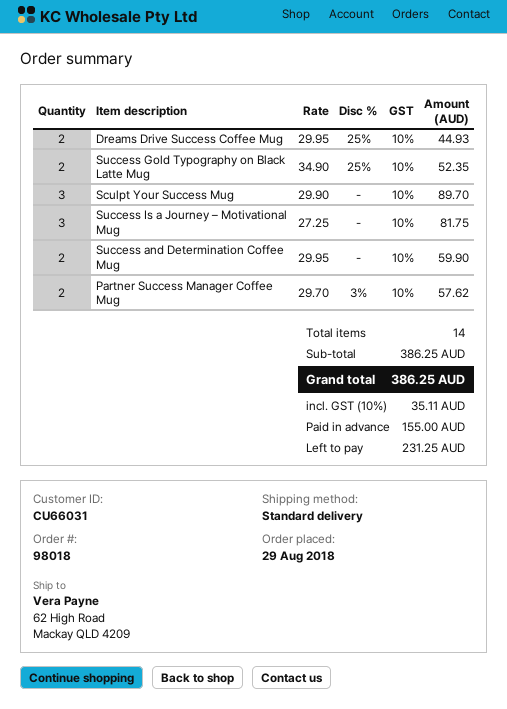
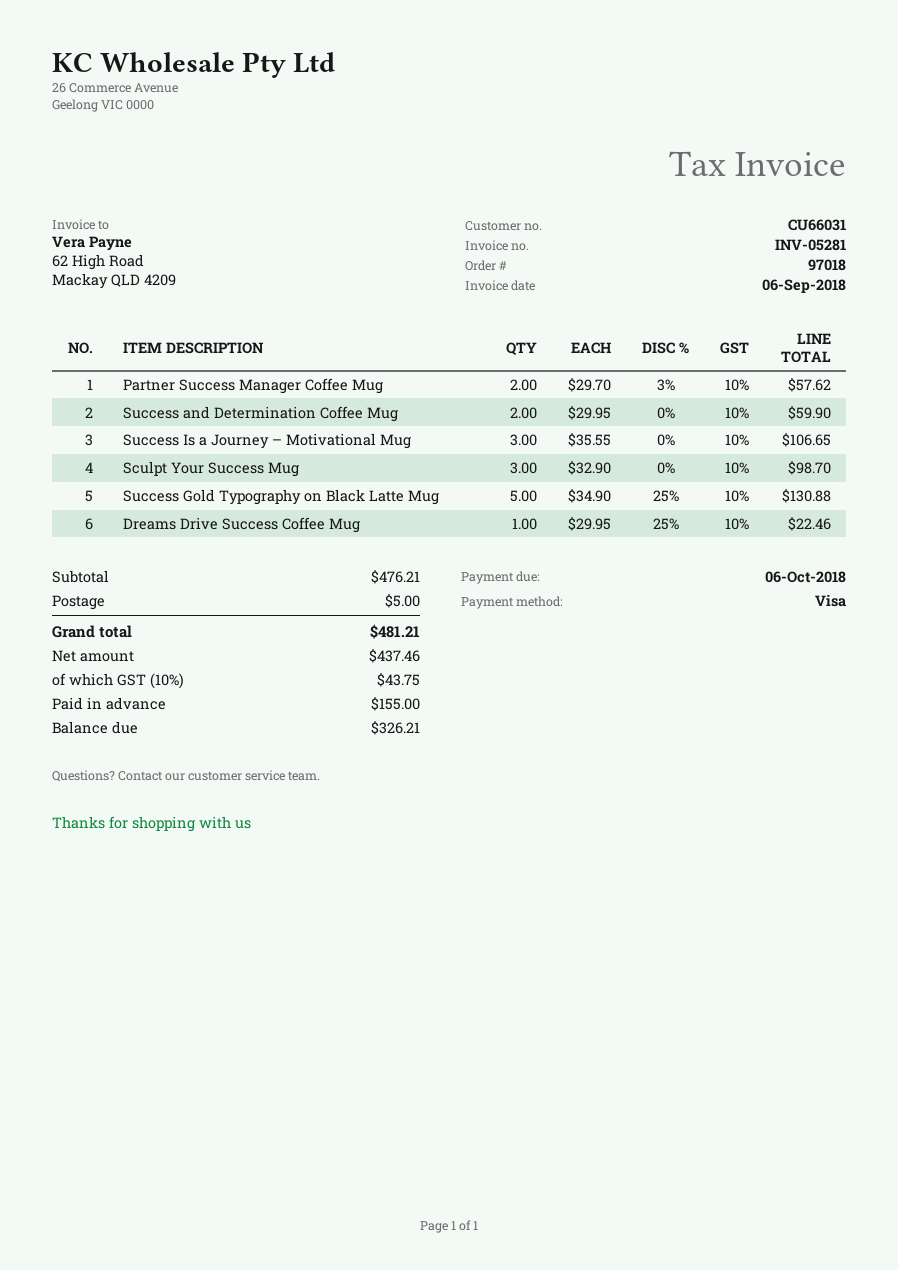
order number: 98018 -> 97018
Dreams Drive Success Coffee Mug: 2 x 29.95 - 25% = 44.93 -> 1 x 29.95 - 25% = 22.46
Success Gold Typography on Black Latte Mug: 2 x 34.90 - 25% = 52.35 -> 5 x 34.90 - 25% = 130.88
Sculpt Your Success Mug: 3 x 29.90 = 89.70 -> 3 x 32.90 = 98.70
Success Is a Journey – Motivational Mug: 3 x 27.25 = 81.75 -> 3 x 35.55 = 106.65
subtotal: 386.25 -> 476.21
shipping: none -> 5.00
tax: 10% = 35.11 -> 10% = 43.75
total: 386.25 -> 481.21
balance: 231.25 -> 326.21

